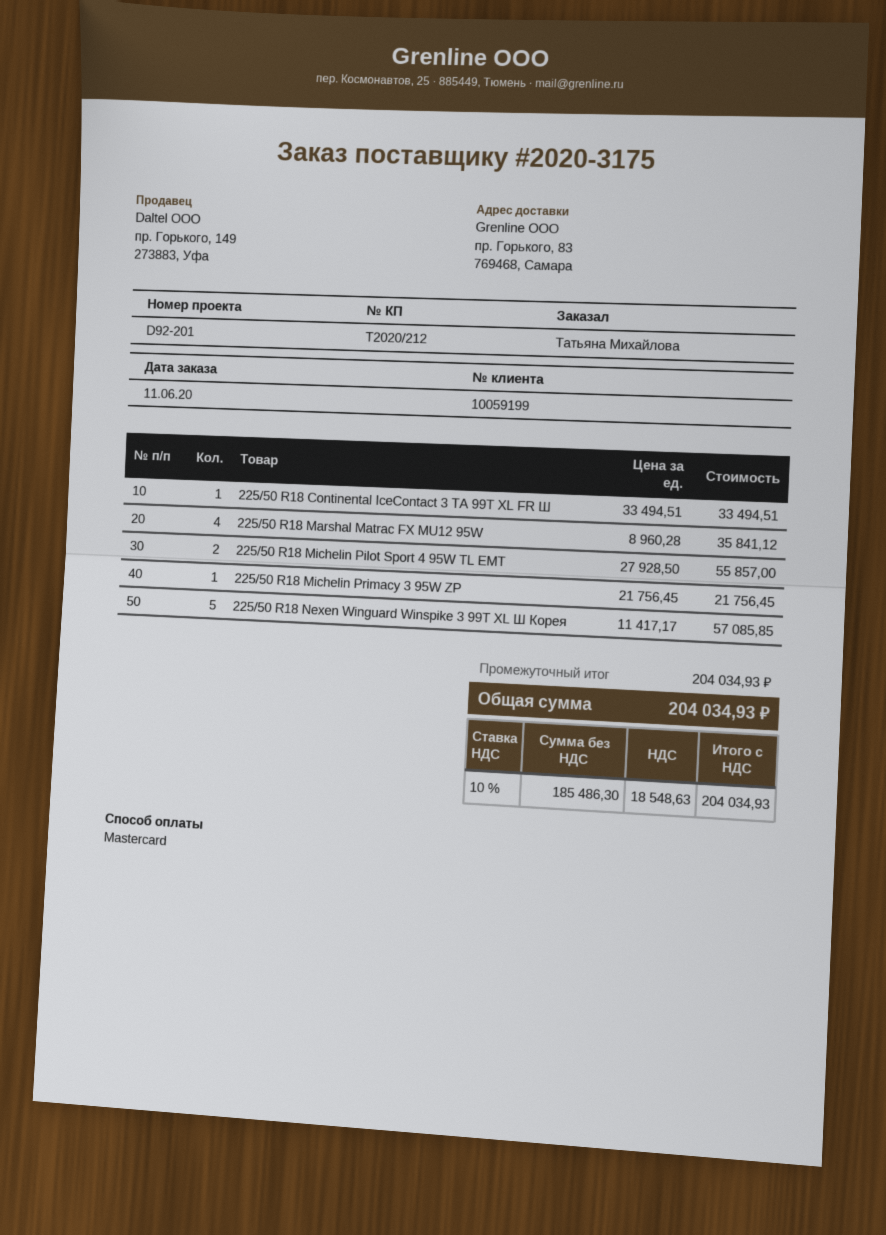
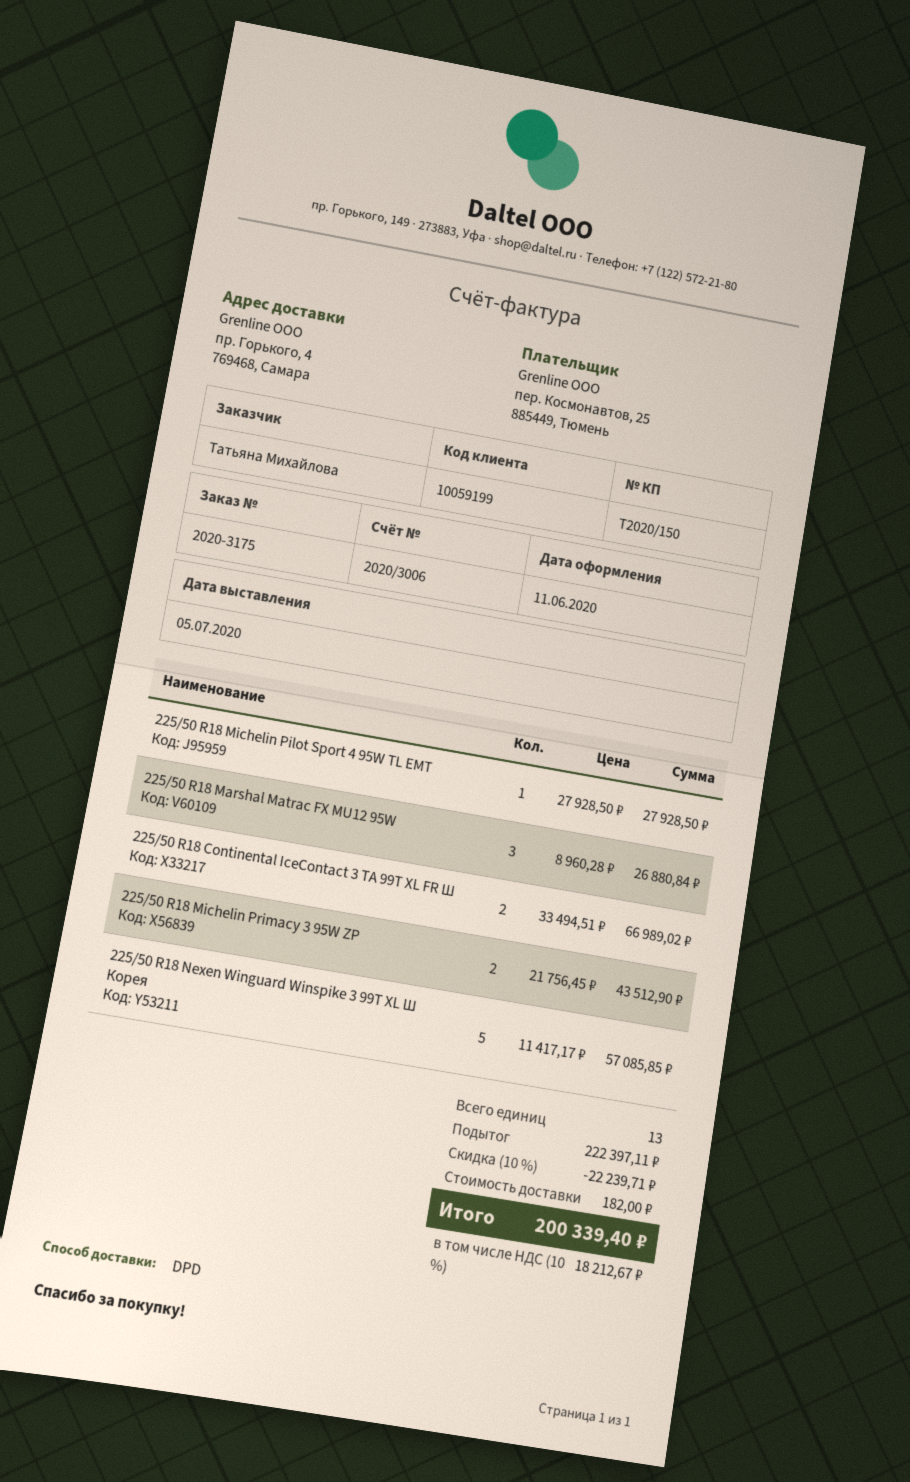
quote number: T2020/212 -> T2020/150
ship to: пр. Горького, 83, 769468, Самара -> пр. Горького, 4, 769468, Самара
225/50 R18 Continental IceContact 3 TA 99T XL FR Ш: 1 x 33494.51 = 33494.51 -> 2 x 33494.51 = 66989.02
225/50 R18 Marshal Matrac FX MU12 95W: 4 x 8960.28 = 35841.12 -> 3 x 8960.28 = 26880.84
225/50 R18 Michelin Pilot Sport 4 95W TL EMT: 2 x 27928.50 = 55857.00 -> 1 x 27928.50 = 27928.50
225/50 R18 Michelin Primacy 3 95W ZP: 1 x 21756.45 = 21756.45 -> 2 x 21756.45 = 43512.90
subtotal: 204034.93 -> 222397.11
discount: none -> 10% = 22239.71
shipping: none -> 182.00
tax: 10% = 18548.63 -> 10% = 18212.67
total: 204034.93 -> 200339.40

